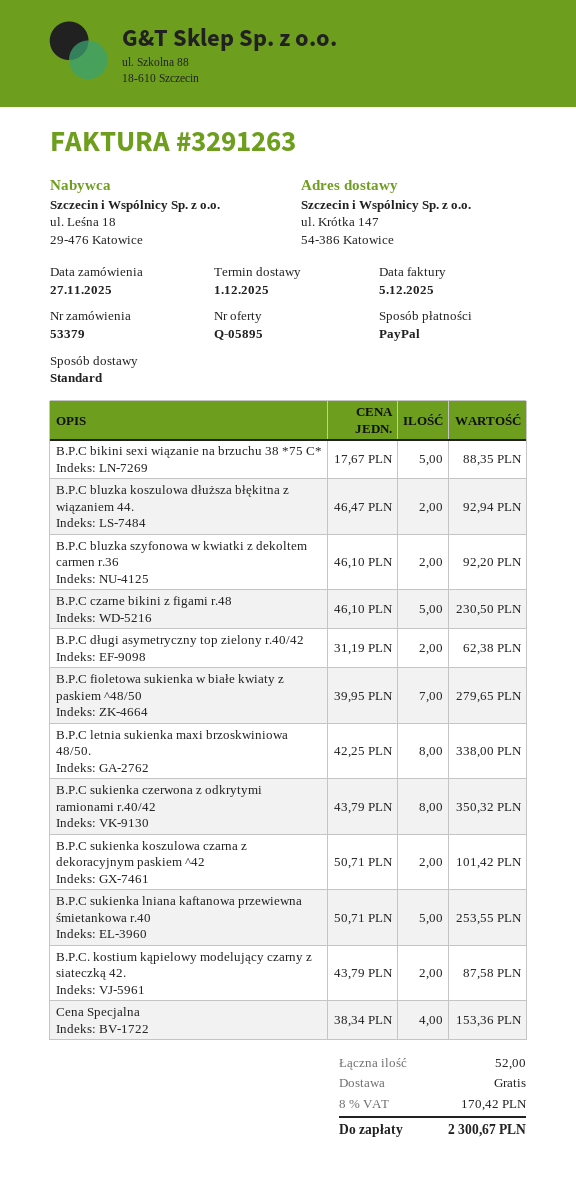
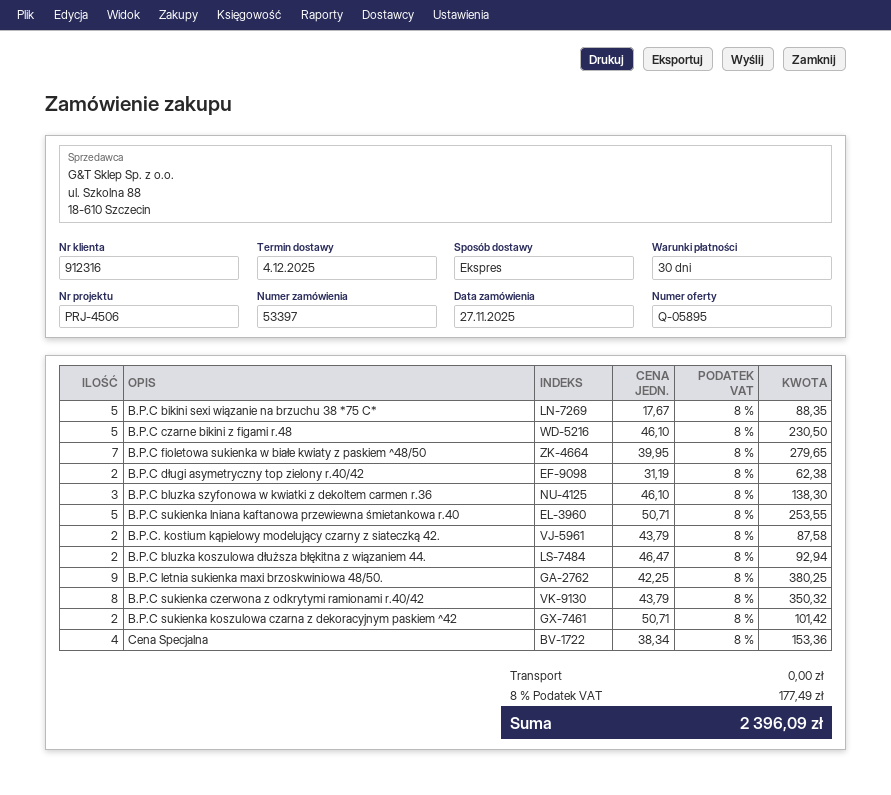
order number: 53379 -> 53397
delivery date: 2025-12-01 -> 2025-12-04
shipping method: standard -> express
B.P.C bluzka szyfonowa w kwiatki z dekoltem carmen r.36: 2 x 46.10 = 92.20 -> 3 x 46.10 = 138.30
B.P.C letnia sukienka maxi brzoskwiniowa 48/50.: 8 x 42.25 = 338.00 -> 9 x 42.25 = 380.25
tax: 8% = 170.42 -> 8% = 177.49
total: 2300.67 -> 2396.09

